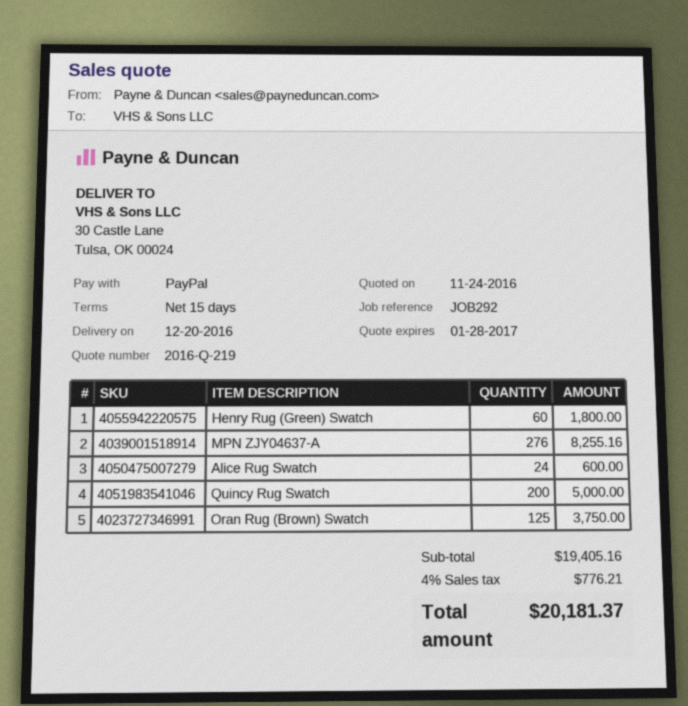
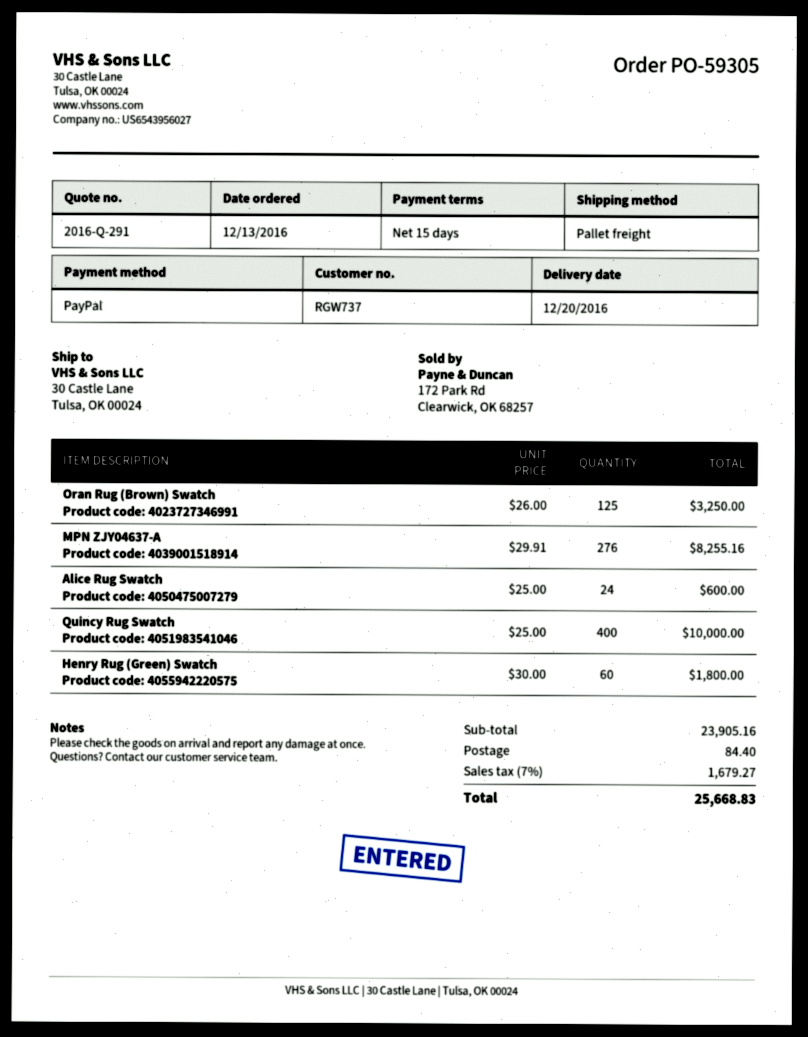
quote number: 2016-Q-219 -> 2016-Q-291
Quincy Rug Swatch: 200 for 5000.00 -> 400 for 10000.00
Oran Rug (Brown) Swatch: 125 for 3750.00 -> 125 for 3250.00
subtotal: 19405.16 -> 23905.16
shipping: none -> 84.40
tax: 4% = 776.21 -> 7% = 1679.27
total: 20181.37 -> 25668.83

